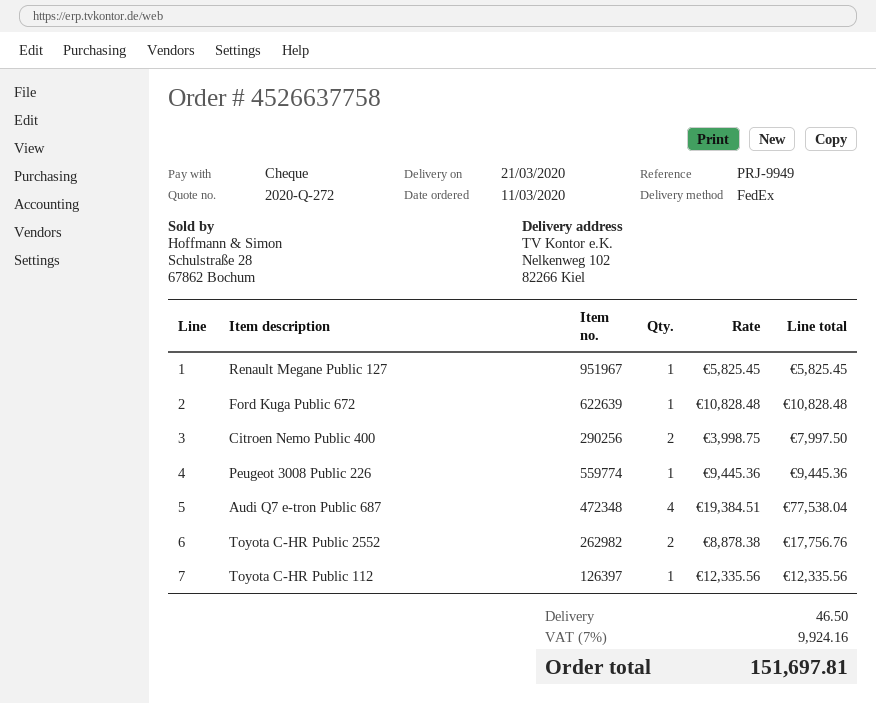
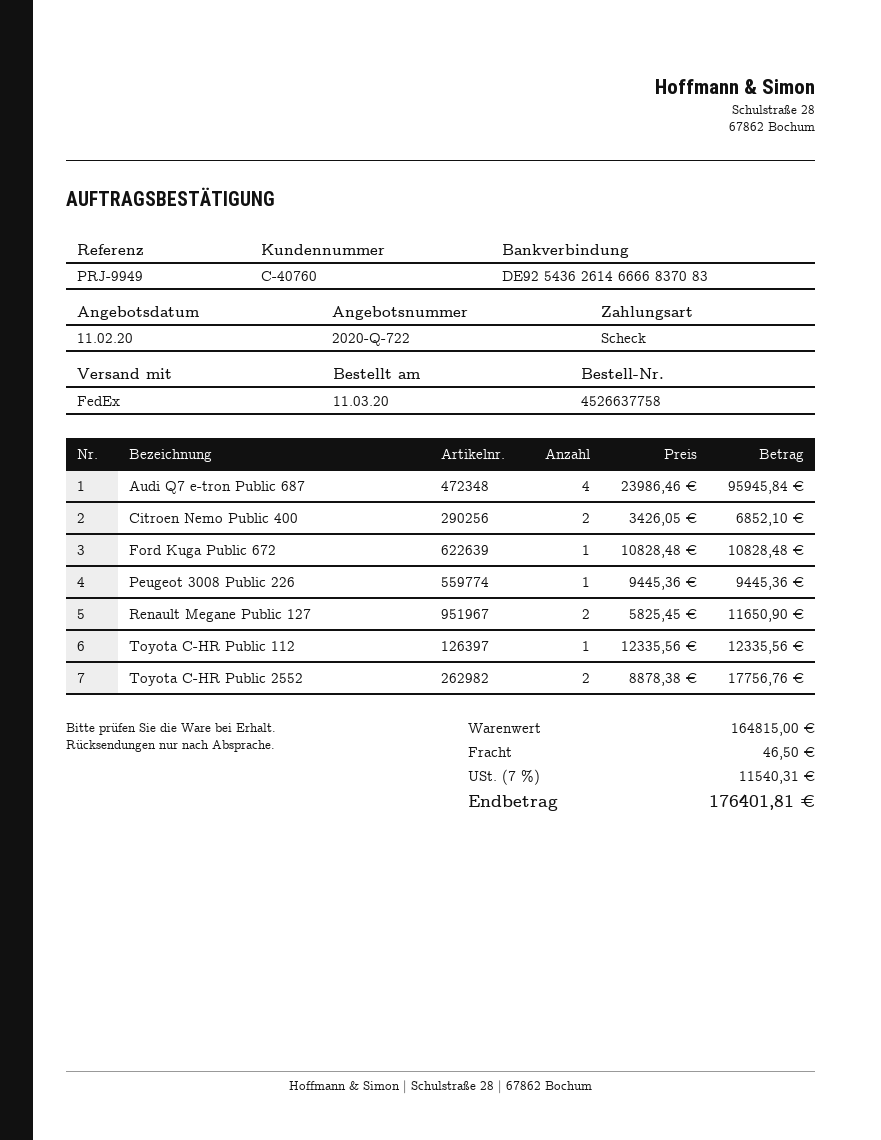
quote number: 2020-Q-272 -> 2020-Q-722
Renault Megane Public 127: 1 x 5825.45 = 5825.45 -> 2 x 5825.45 = 11650.90
Citroen Nemo Public 400: 2 x 3998.75 = 7997.50 -> 2 x 3426.05 = 6852.10
Audi Q7 e-tron Public 687: 4 x 19384.51 = 77538.04 -> 4 x 23986.46 = 95945.84
tax: 7% = 9924.16 -> 7% = 11540.31
total: 151697.81 -> 176401.81

